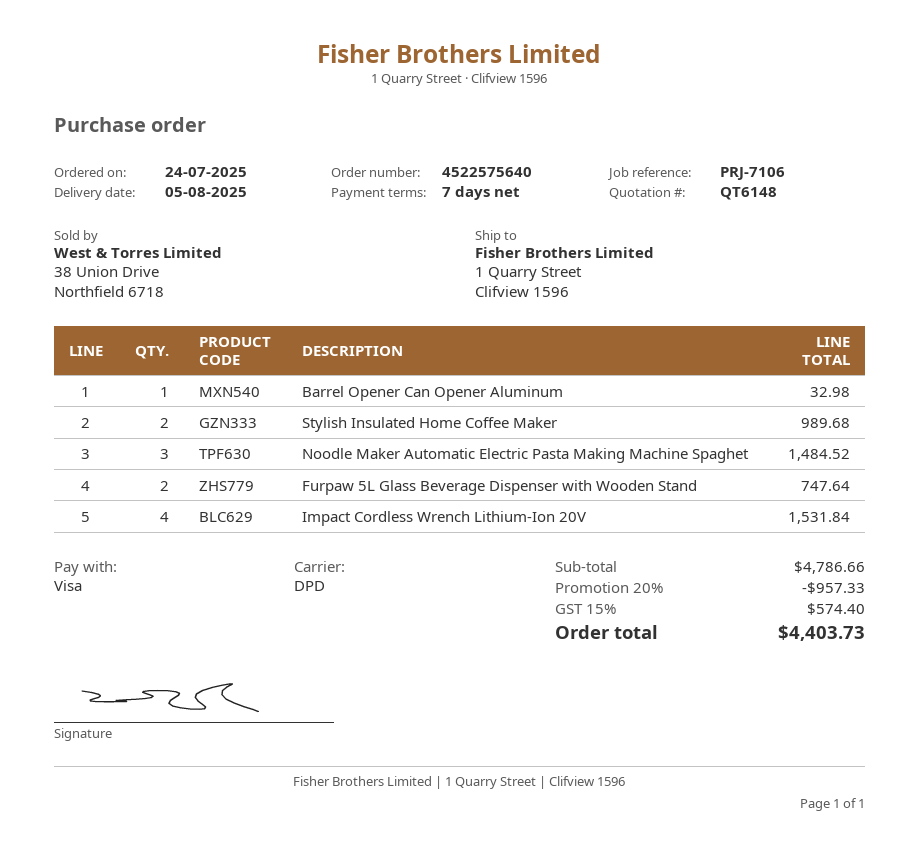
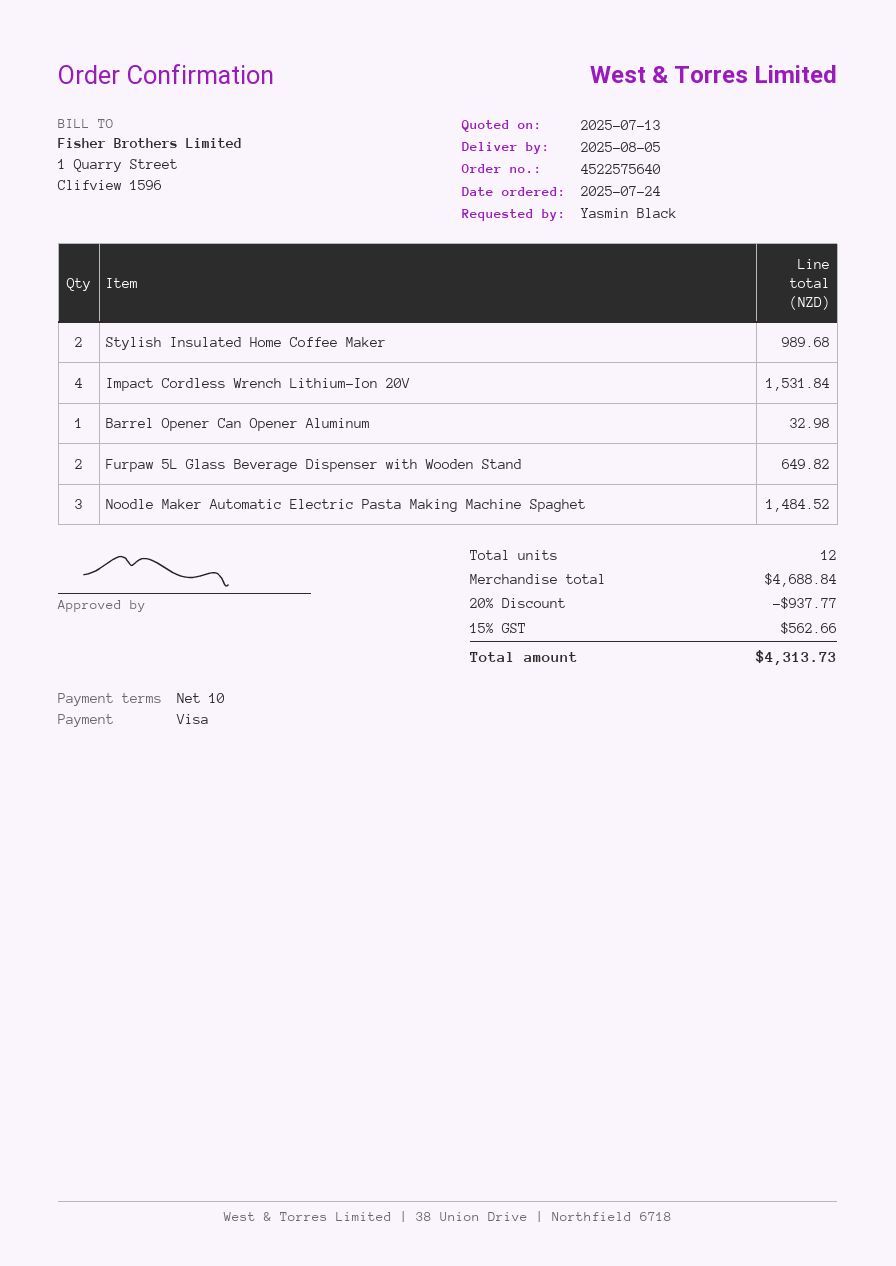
payment terms: 7 days -> 10 days
Furpaw 5L Glass Beverage Dispenser with Wooden Stand: 2 for 747.64 -> 2 for 649.82
subtotal: 4786.66 -> 4688.84
discount: 20% = 957.33 -> 20% = 937.77
tax: 15% = 574.40 -> 15% = 562.66
total: 4403.73 -> 4313.73

